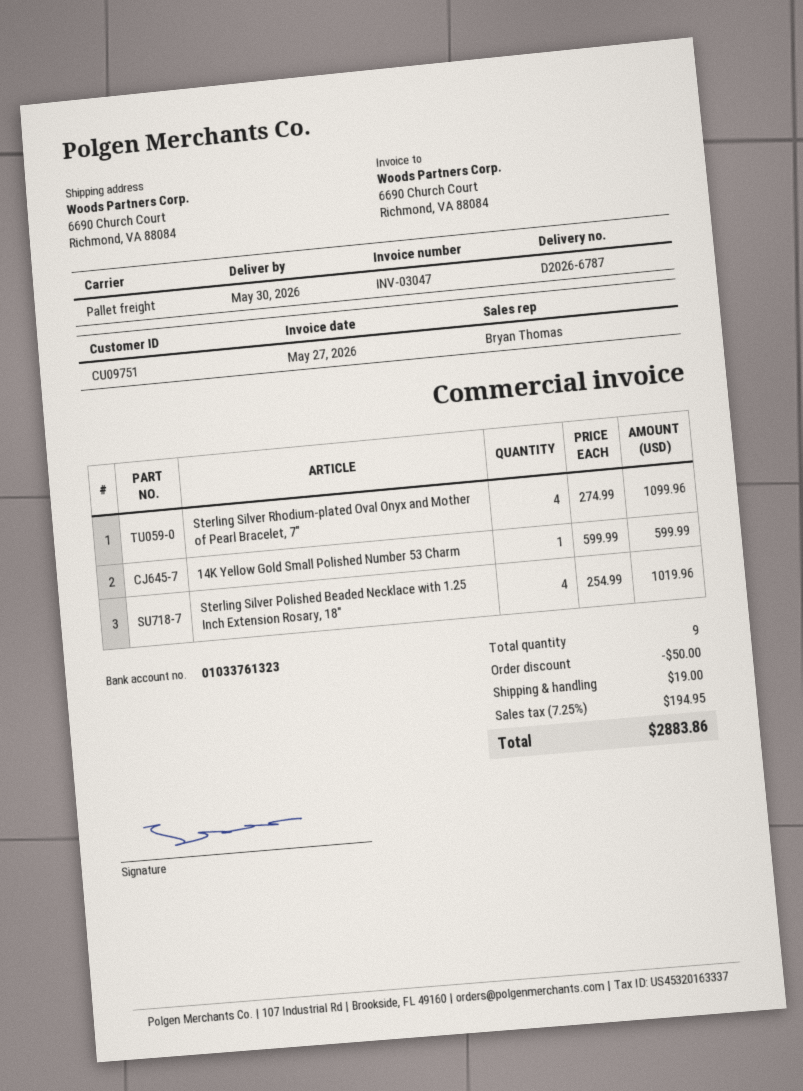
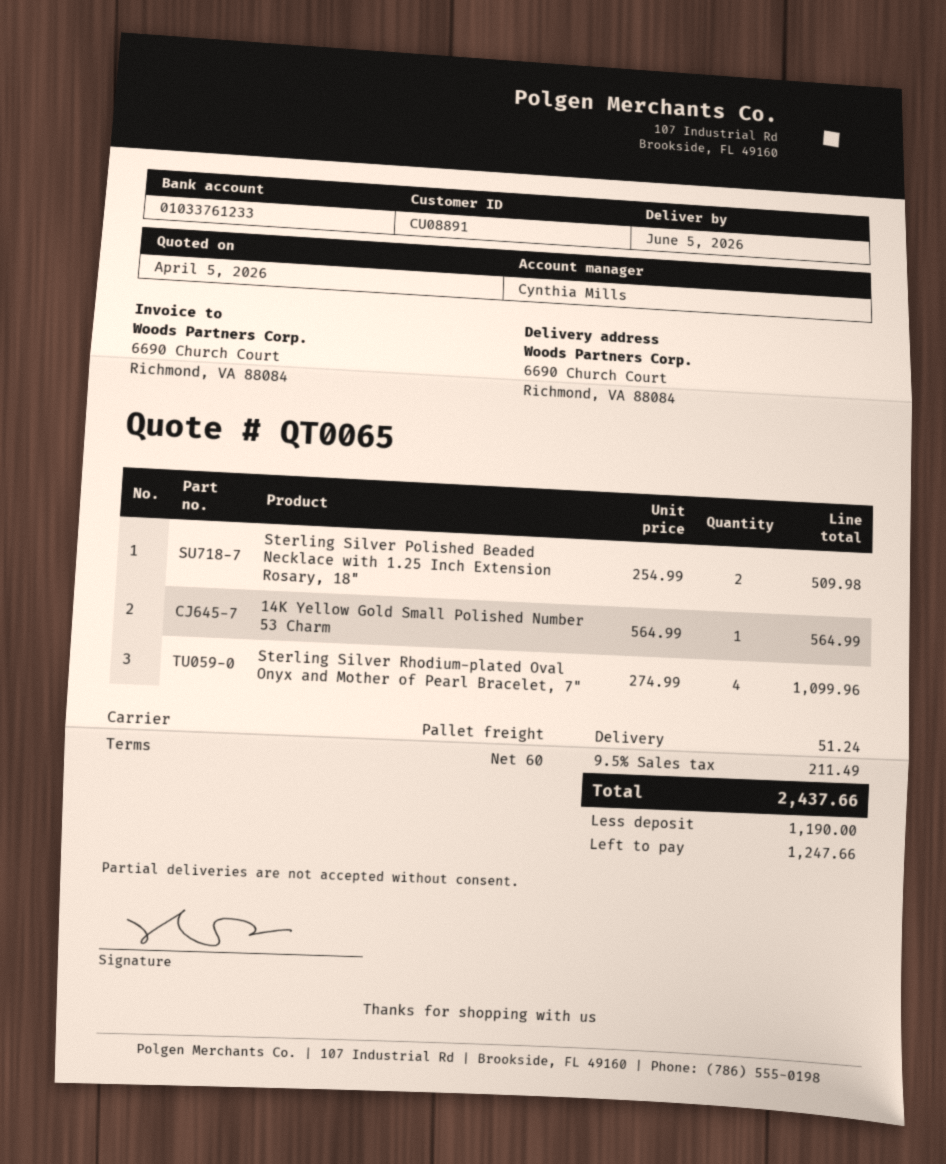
delivery date: 2026-05-30 -> 2026-06-05
customer number: CU09751 -> CU08891
sales rep: Bryan Thomas -> Cynthia Mills
bank account: 01033761323 -> 01033761233
14K Yellow Gold Small Polished Number 53 Charm: 1 x 599.99 = 599.99 -> 1 x 564.99 = 564.99
Sterling Silver Polished Beaded Necklace with 1.25 Inch Extension Rosary, 18": 4 x 254.99 = 1019.96 -> 2 x 254.99 = 509.98
discount: 50.00 -> none
shipping: 19.00 -> 51.24
tax: 7.25% = 194.95 -> 9.5% = 211.49
total: 2883.86 -> 2437.66

